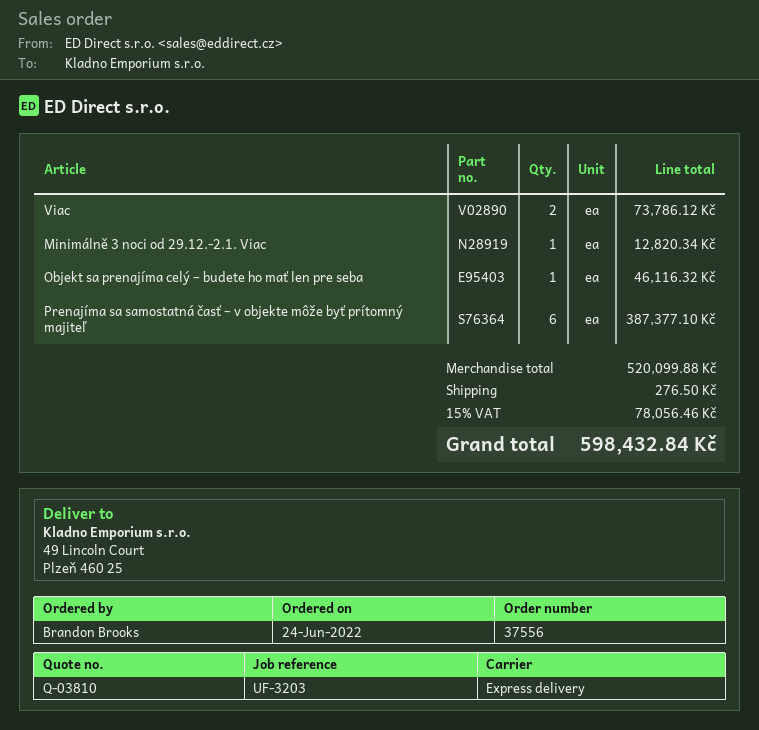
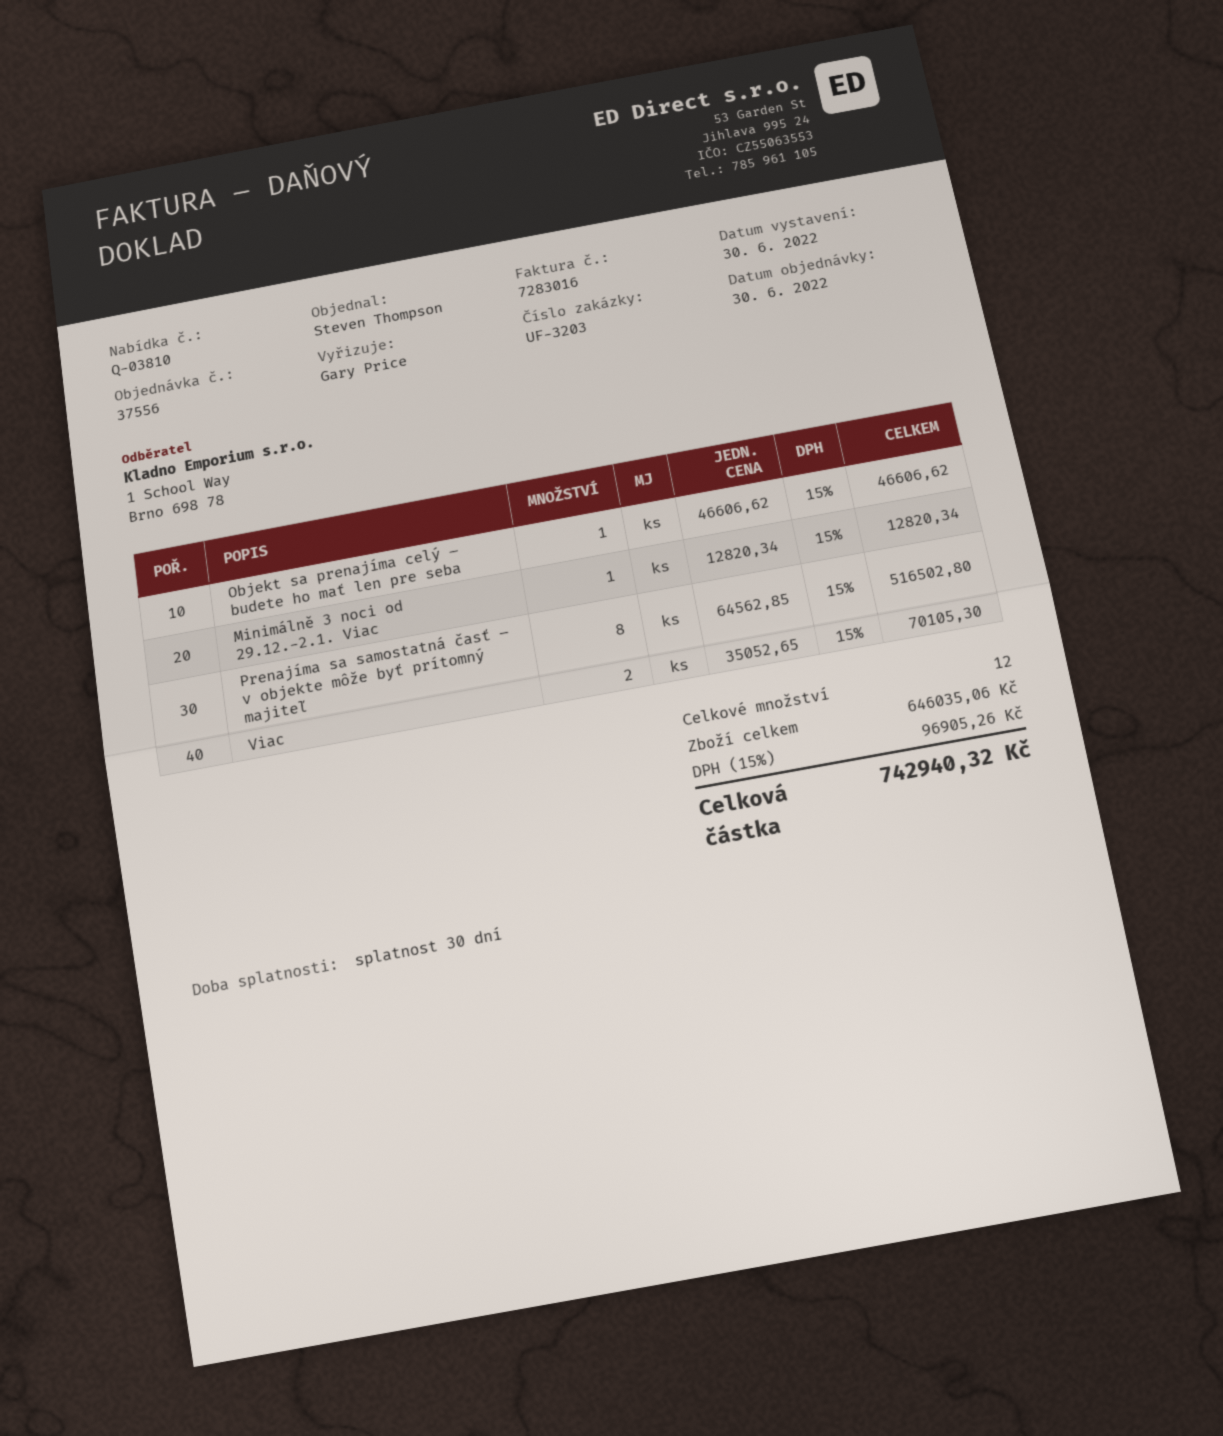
order date: 2022-06-24 -> 2022-06-30
ordered by: Brandon Brooks -> Steven Thompson
Viac: 2 for 73786.12 -> 2 for 70105.30
Objekt sa prenajíma celý – budete ho mať len pre seba: 1 for 46116.32 -> 1 for 46606.62
Prenajíma sa samostatná časť – v objekte môže byť prítomný majiteľ: 6 for 387377.10 -> 8 for 516502.80
subtotal: 520099.88 -> 646035.06
shipping: 276.50 -> none
tax: 15% = 78056.46 -> 15% = 96905.26
total: 598432.84 -> 742940.32

